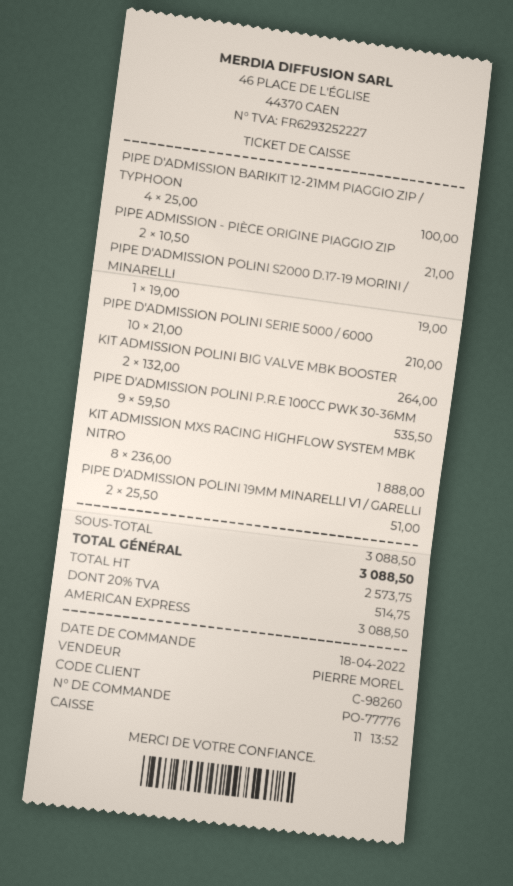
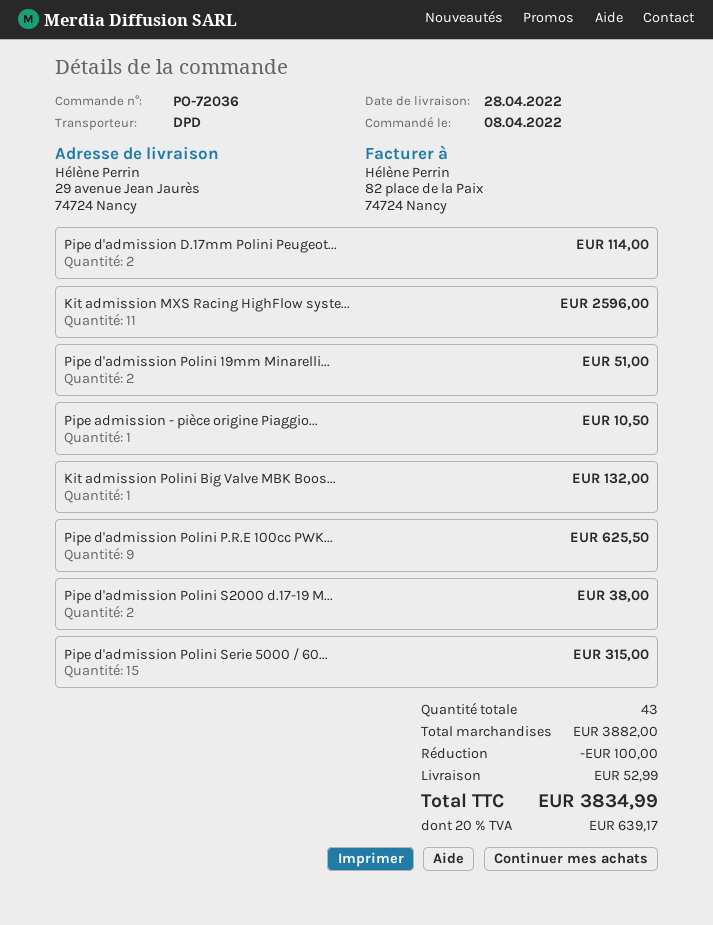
order number: PO-77776 -> PO-72036
order date: 2022-04-18 -> 2022-04-08
PIPE D'ADMISSION BARIKIT 12-21MM PIAGGIO ZIP / TYPHOON: 4 for 100.00 -> none
PIPE ADMISSION - PIÈCE ORIGINE PIAGGIO ZIP: 2 for 21.00 -> 1 for 10.50
PIPE D'ADMISSION POLINI S2000 D.17-19 MORINI / MINARELLI: 1 for 19.00 -> 2 for 38.00
PIPE D'ADMISSION POLINI SERIE 5000 / 6000: 10 for 210.00 -> 15 for 315.00
KIT ADMISSION POLINI BIG VALVE MBK BOOSTER: 2 for 264.00 -> 1 for 132.00
PIPE D'ADMISSION POLINI P.R.E 100CC PWK 30-36MM: 9 for 535.50 -> 9 for 625.50
KIT ADMISSION MXS RACING HIGHFLOW SYSTEM MBK NITRO: 8 for 1888.00 -> 11 for 2596.00
Pipe d'admission D.17mm Polini Peugeot...: none -> 2 for 114.00
subtotal: 3088.50 -> 3882.00
discount: none -> 100.00
shipping: none -> 52.99
tax: 20% = 514.75 -> 20% = 639.17
total: 3088.50 -> 3834.99

